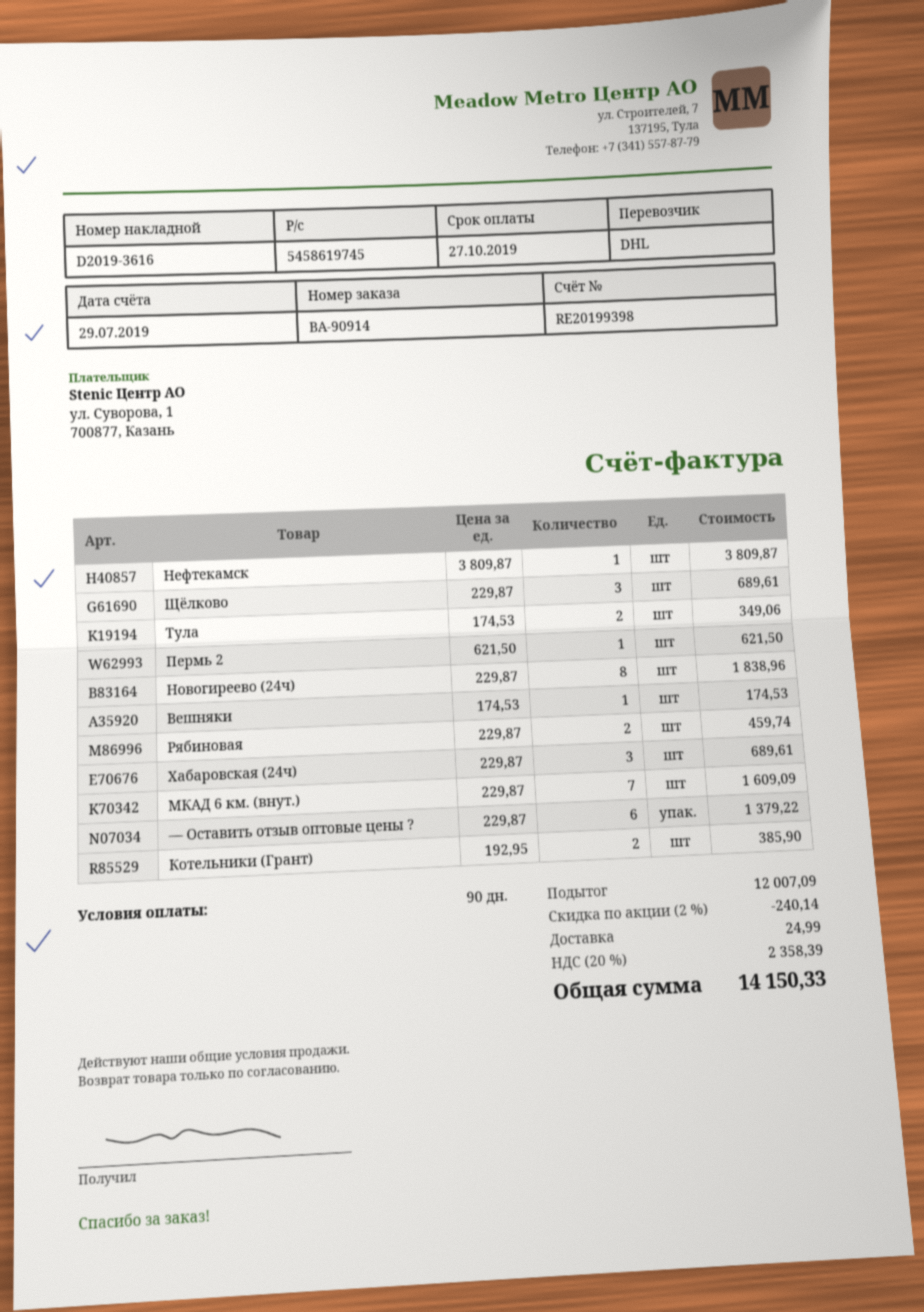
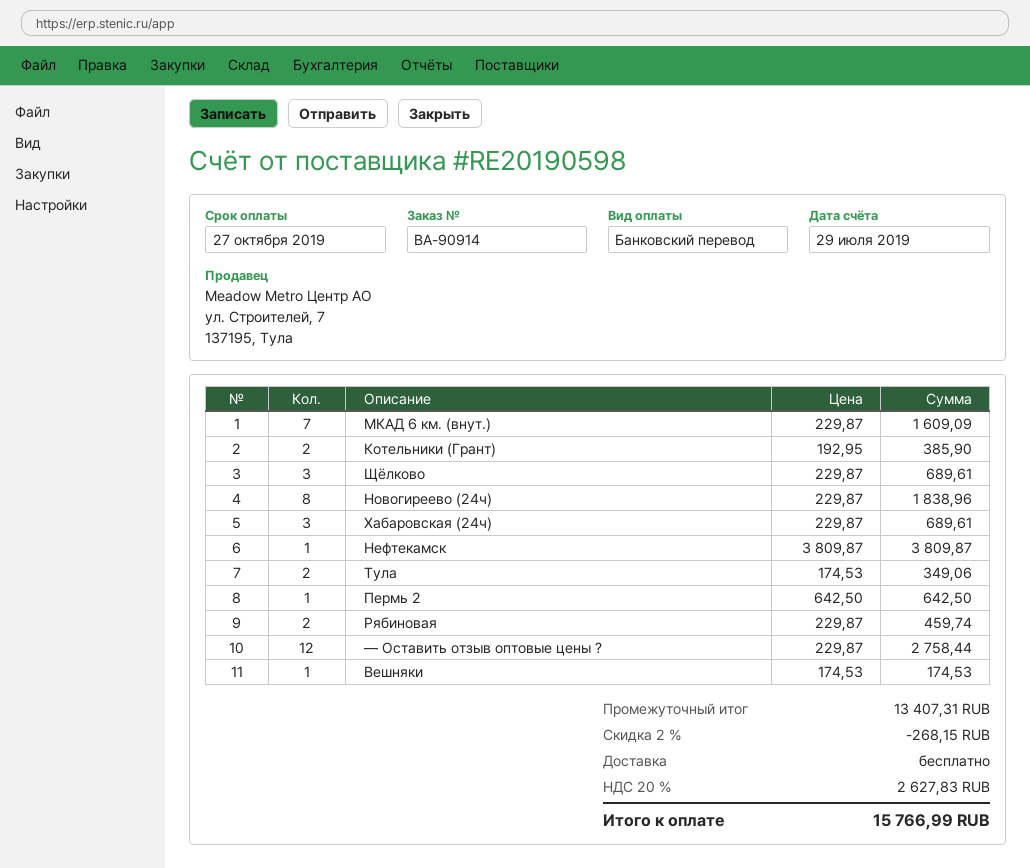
invoice number: RE20199398 -> RE20190598
Пермь 2: 1 x 621.50 = 621.50 -> 1 x 642.50 = 642.50
— Оставить отзыв оптовые цены ?: 6 x 229.87 = 1379.22 -> 12 x 229.87 = 2758.44
subtotal: 12007.09 -> 13407.31
discount: 2% = 240.14 -> 2% = 268.15
shipping: 24.99 -> 0.00
tax: 20% = 2358.39 -> 20% = 2627.83
total: 14150.33 -> 15766.99

